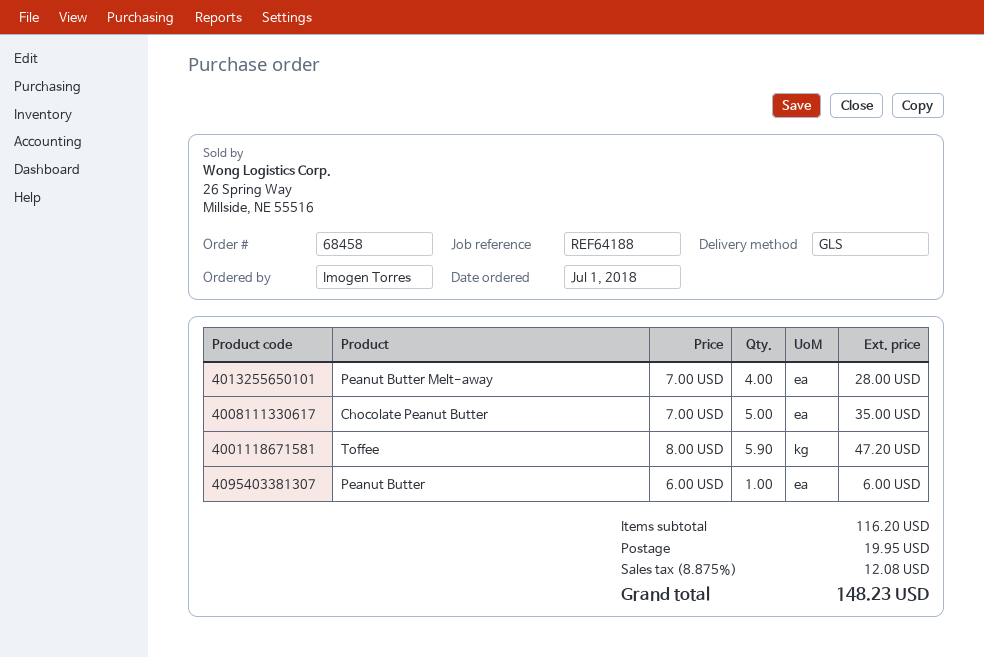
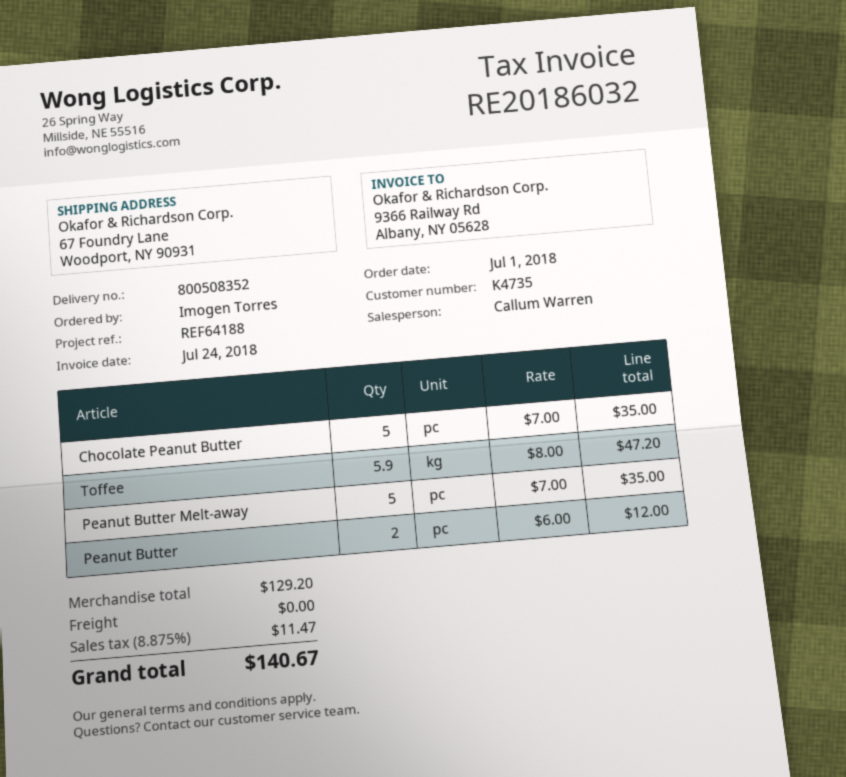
Peanut Butter Melt-away: 4 x 7.00 = 28.00 -> 5 x 7.00 = 35.00
Peanut Butter: 1 x 6.00 = 6.00 -> 2 x 6.00 = 12.00
subtotal: 116.20 -> 129.20
shipping: 19.95 -> 0.00
tax: 8.875% = 12.08 -> 8.875% = 11.47
total: 148.23 -> 140.67

